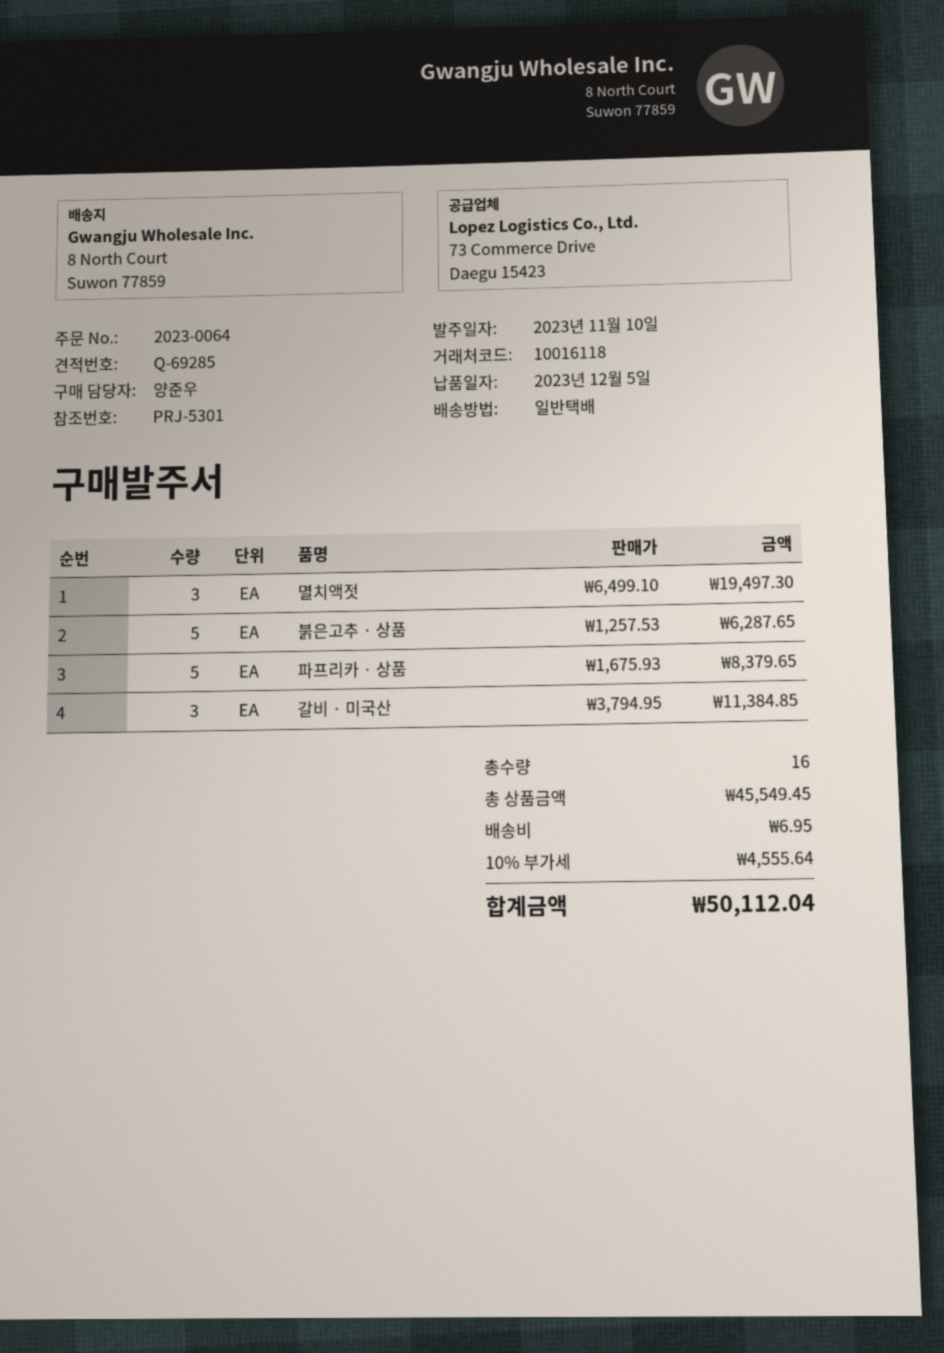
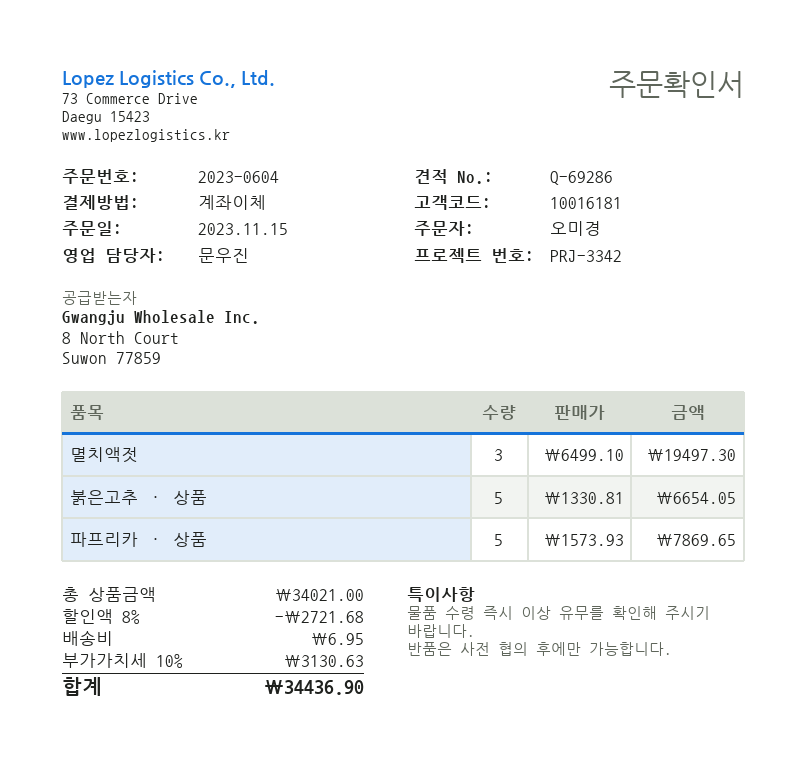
quote number: Q-69285 -> Q-69286
order number: 2023-0064 -> 2023-0604
order date: 2023-11-10 -> 2023-11-15
customer number: 10016118 -> 10016181
reference: PRJ-5301 -> PRJ-3342
ordered by: 양준우 -> 오미경
붉은고추 · 상품: 5 x 1257.53 = 6287.65 -> 5 x 1330.81 = 6654.05
파프리카 · 상품: 5 x 1675.93 = 8379.65 -> 5 x 1573.93 = 7869.65
갈비 · 미국산: 3 x 3794.95 = 11384.85 -> none
subtotal: 45549.45 -> 34021.00
discount: none -> 8% = 2721.68
tax: 10% = 4555.64 -> 10% = 3130.63
total: 50112.04 -> 34436.90

